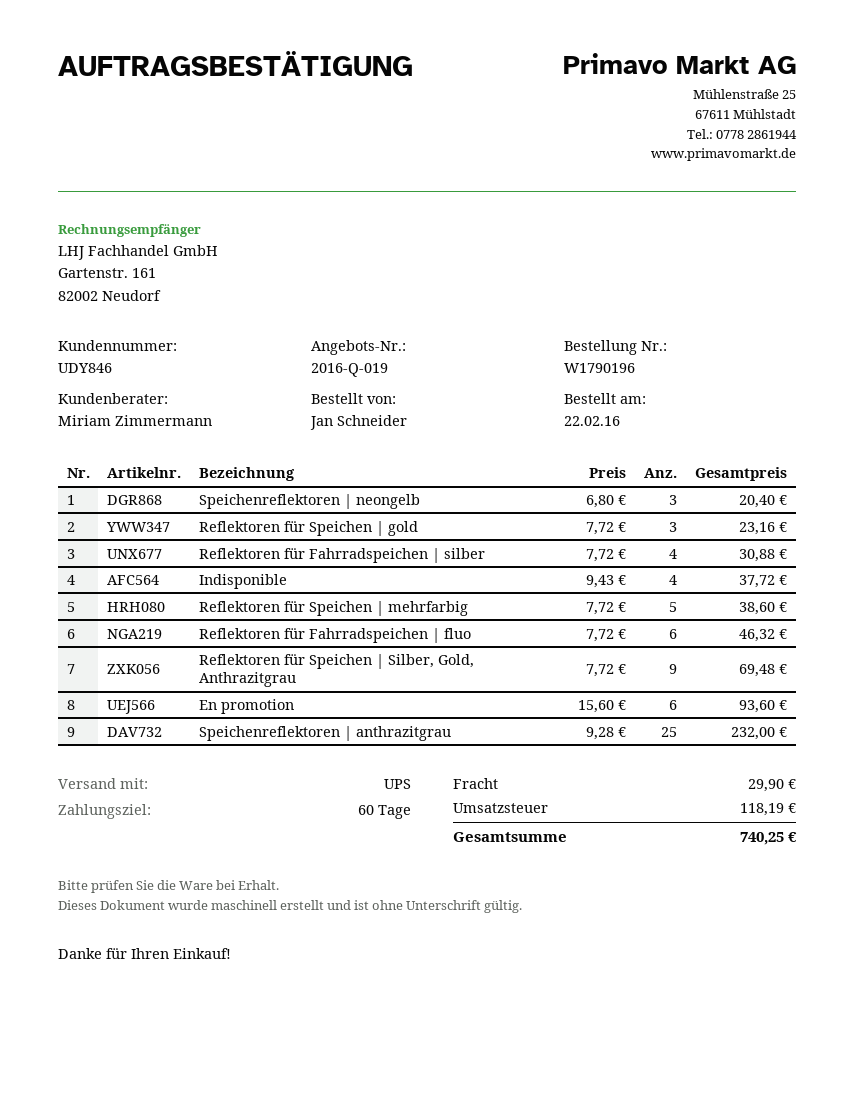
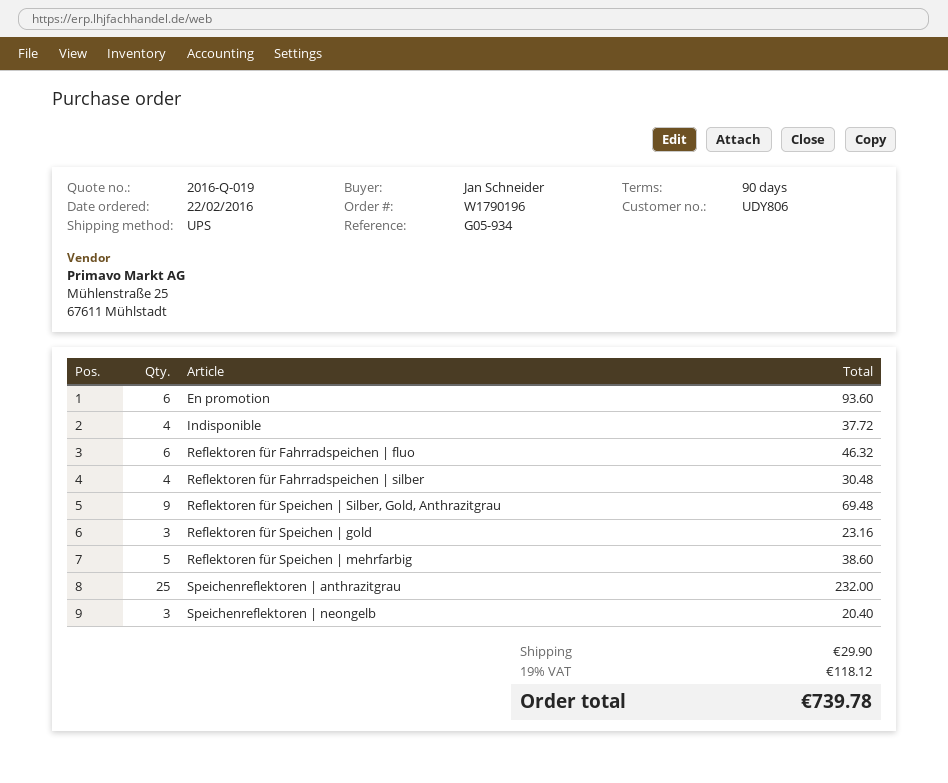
payment terms: 60 days -> 90 days
customer number: UDY846 -> UDY806
Reflektoren für Fahrradspeichen | silber: 4 for 30.88 -> 4 for 30.48
tax: 118.19 -> 118.12
total: 740.25 -> 739.78

